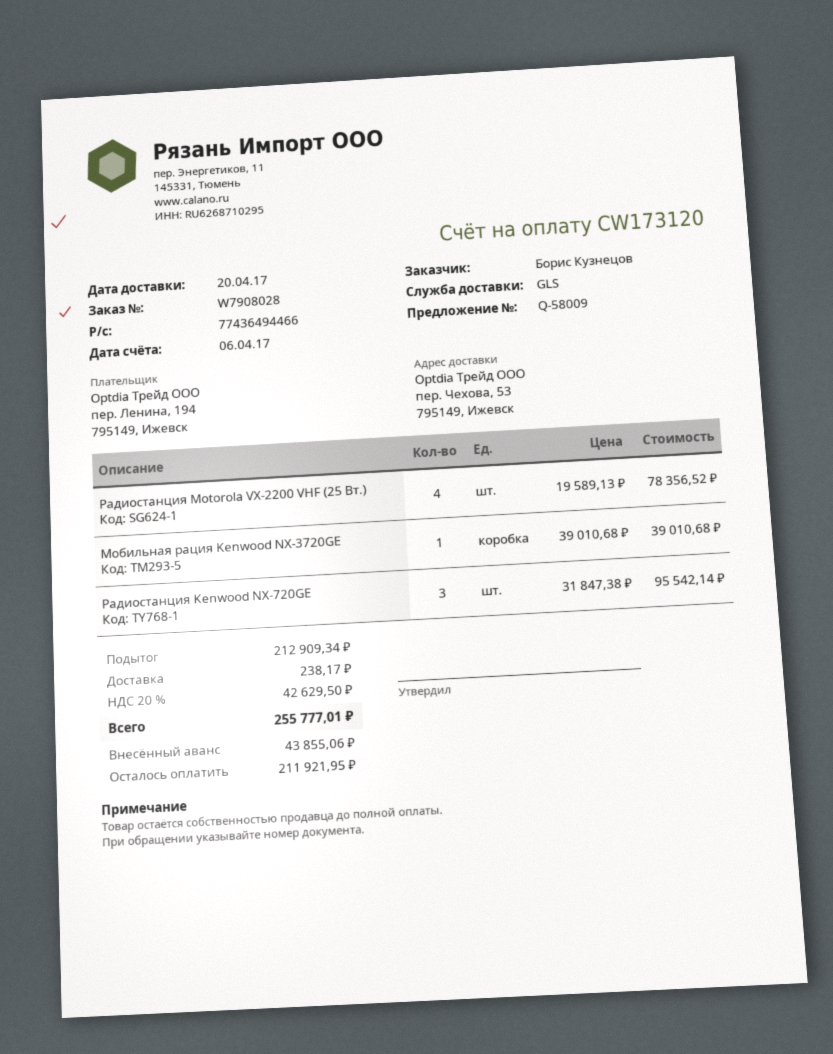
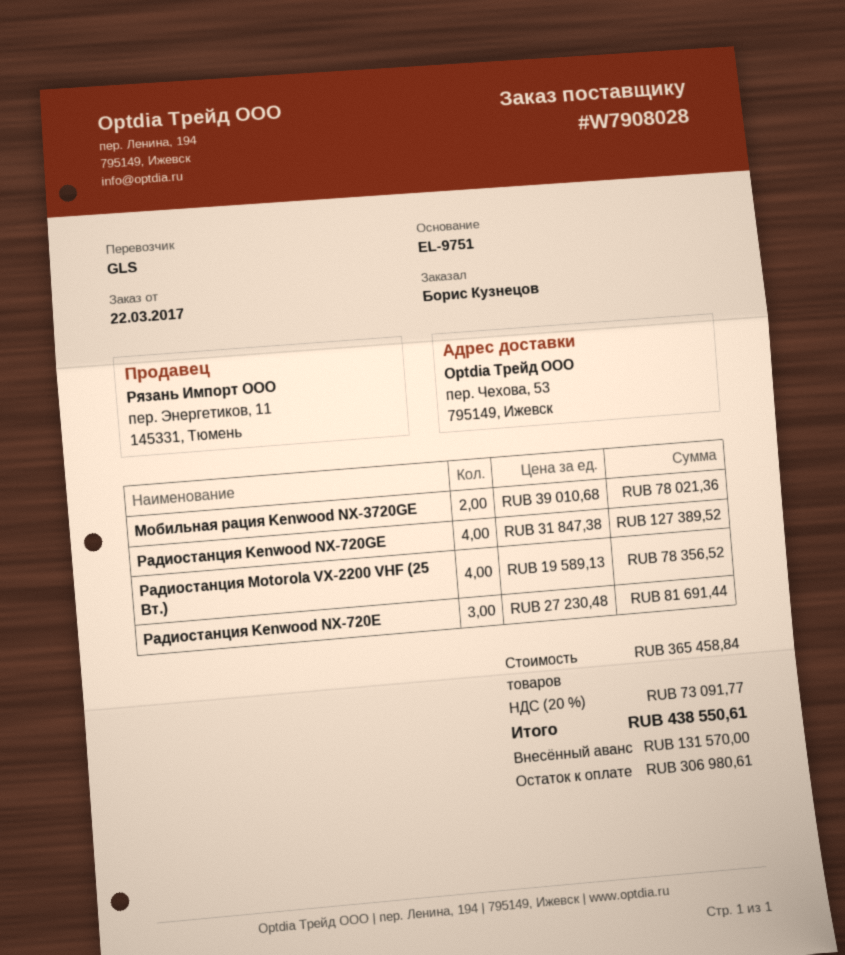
Мобильная рация Kenwood NX-3720GE: 1 x 39010.68 = 39010.68 -> 2 x 39010.68 = 78021.36
Радиостанция Kenwood NX-720GE: 3 x 31847.38 = 95542.14 -> 4 x 31847.38 = 127389.52
Радиостанция Kenwood NX-720E: none -> 3 x 27230.48 = 81691.44
subtotal: 212909.34 -> 365458.84
shipping: 238.17 -> none
tax: 20% = 42629.50 -> 20% = 73091.77
total: 255777.01 -> 438550.61
deposit: 43855.06 -> 131570.00
balance: 211921.95 -> 306980.61

